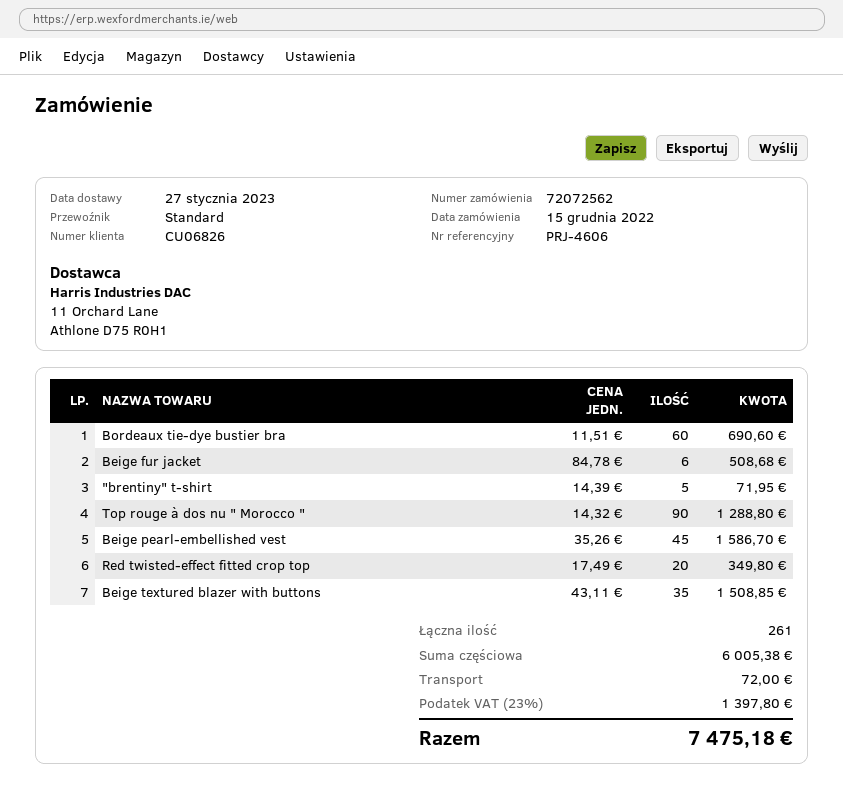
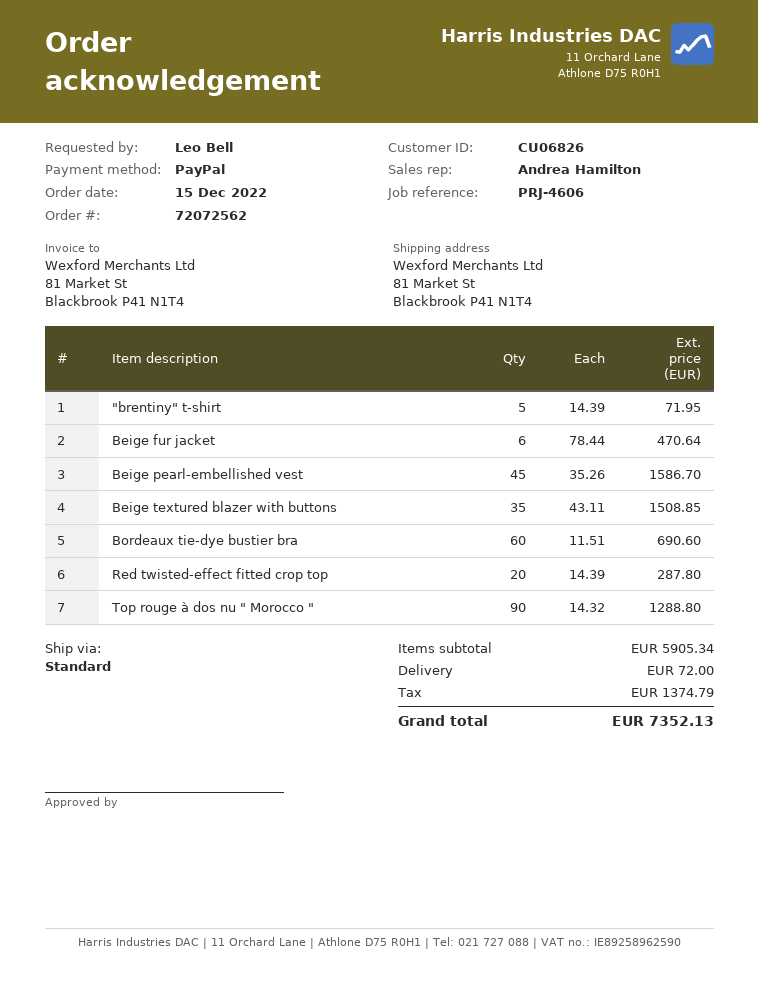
Beige fur jacket: 6 x 84.78 = 508.68 -> 6 x 78.44 = 470.64
Red twisted-effect fitted crop top: 20 x 17.49 = 349.80 -> 20 x 14.39 = 287.80
subtotal: 6005.38 -> 5905.34
tax: 1397.80 -> 1374.79
total: 7475.18 -> 7352.13

